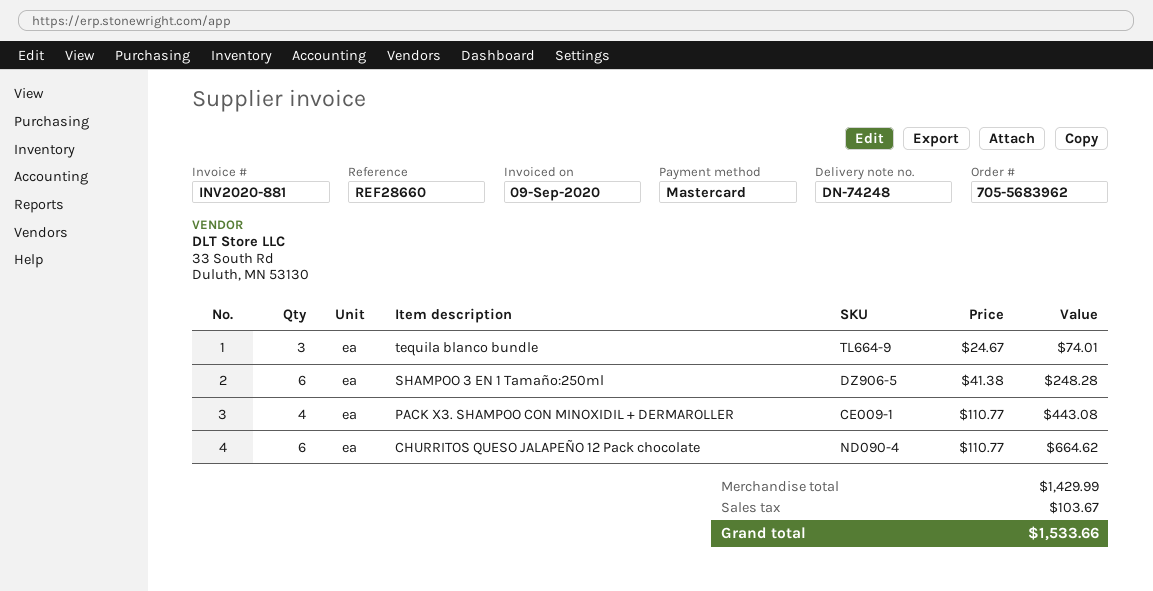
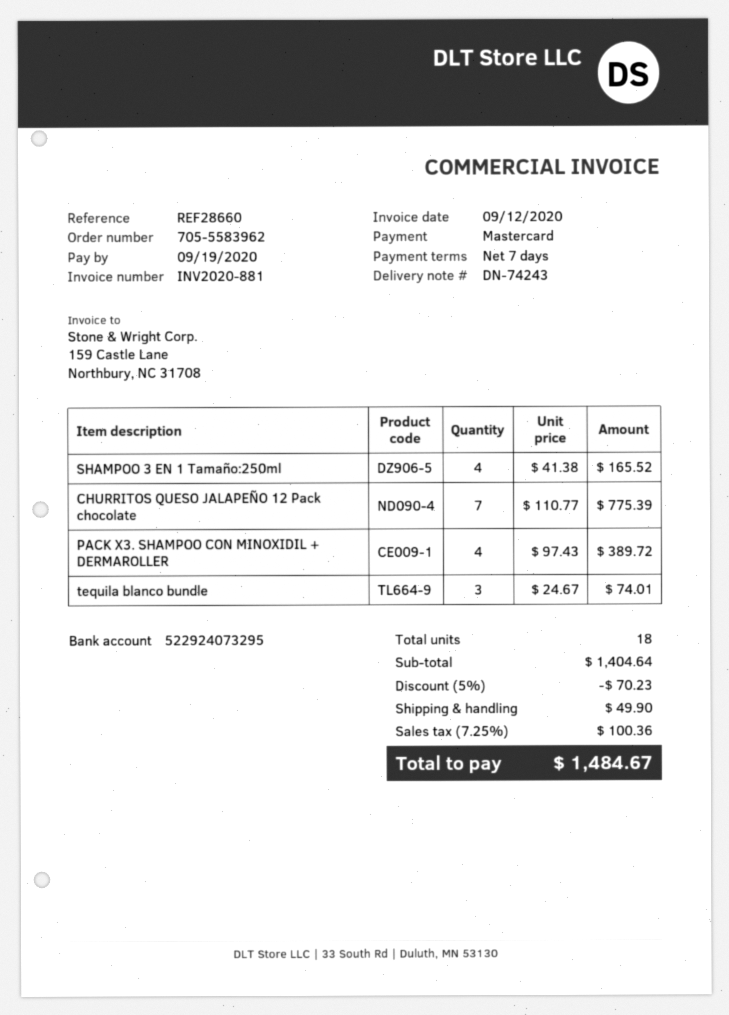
order number: 705-5683962 -> 705-5583962
delivery note number: DN-74248 -> DN-74243
invoice date: 2020-09-09 -> 2020-09-12
SHAMPOO 3 EN 1 Tamaño:250ml: 6 x 41.38 = 248.28 -> 4 x 41.38 = 165.52
PACK X3. SHAMPOO CON MINOXIDIL + DERMAROLLER: 4 x 110.77 = 443.08 -> 4 x 97.43 = 389.72
CHURRITOS QUESO JALAPEÑO 12 Pack chocolate: 6 x 110.77 = 664.62 -> 7 x 110.77 = 775.39
subtotal: 1429.99 -> 1404.64
discount: none -> 5% = 70.23
shipping: none -> 49.90
tax: 103.67 -> 100.36
total: 1533.66 -> 1484.67

